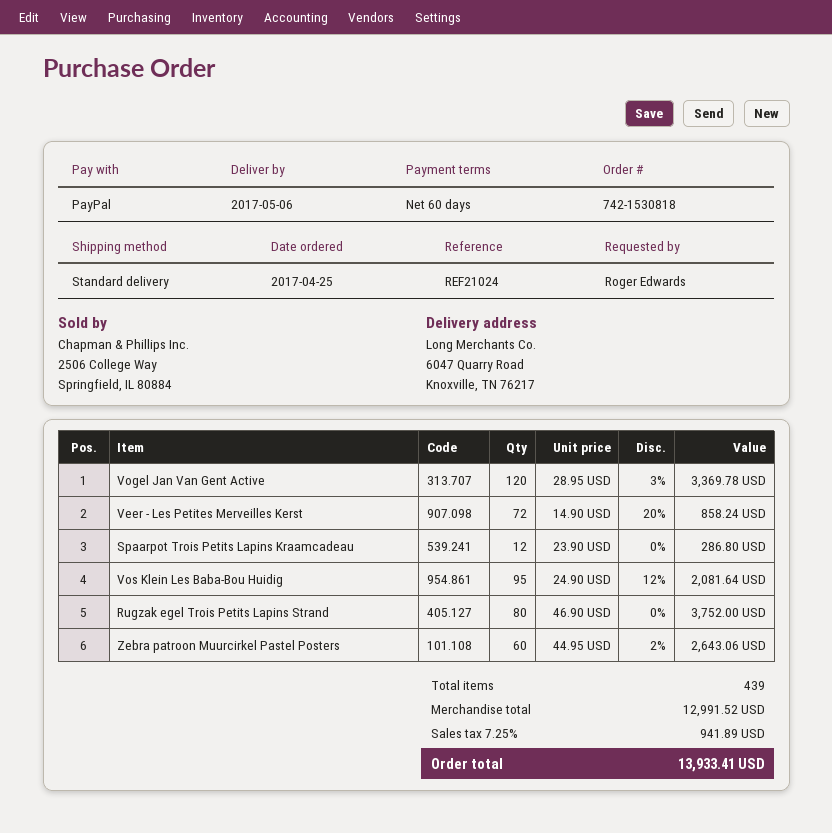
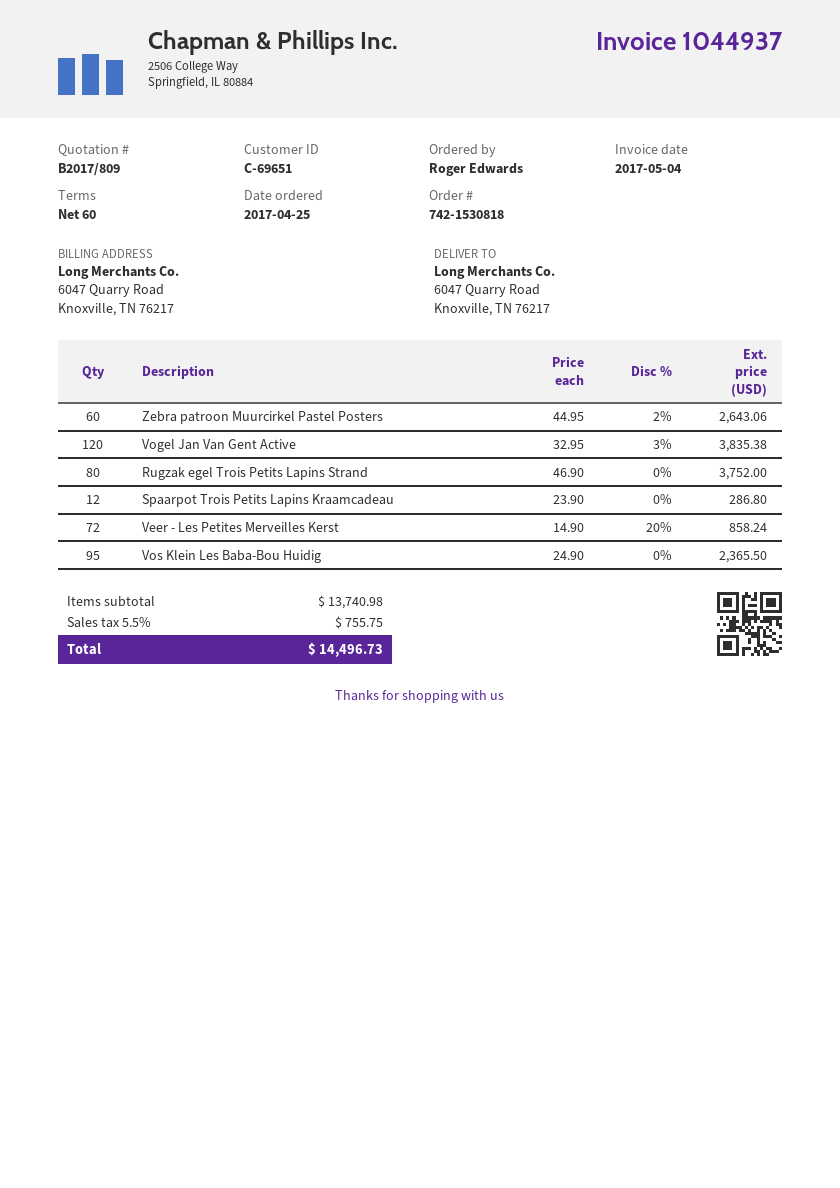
Vogel Jan Van Gent Active: 120 x 28.95 - 3% = 3369.78 -> 120 x 32.95 - 3% = 3835.38
Vos Klein Les Baba-Bou Huidig: 95 x 24.90 - 12% = 2081.64 -> 95 x 24.90 = 2365.50
subtotal: 12991.52 -> 13740.98
tax: 7.25% = 941.89 -> 5.5% = 755.75
total: 13933.41 -> 14496.73

